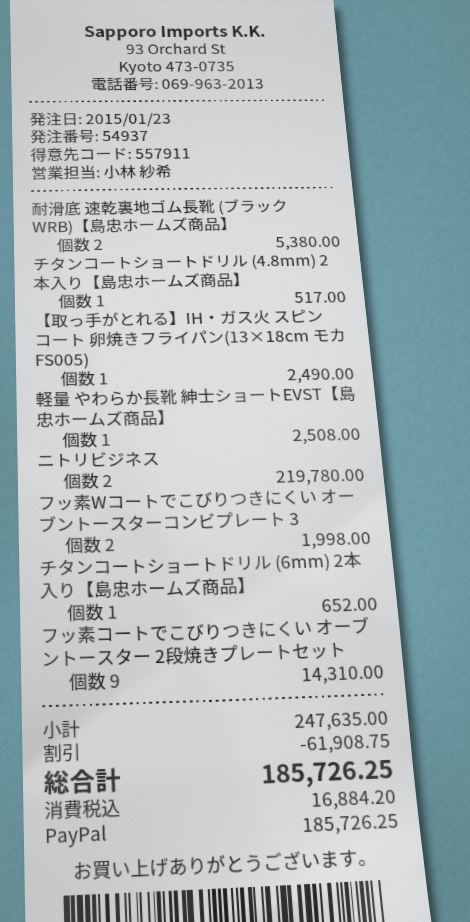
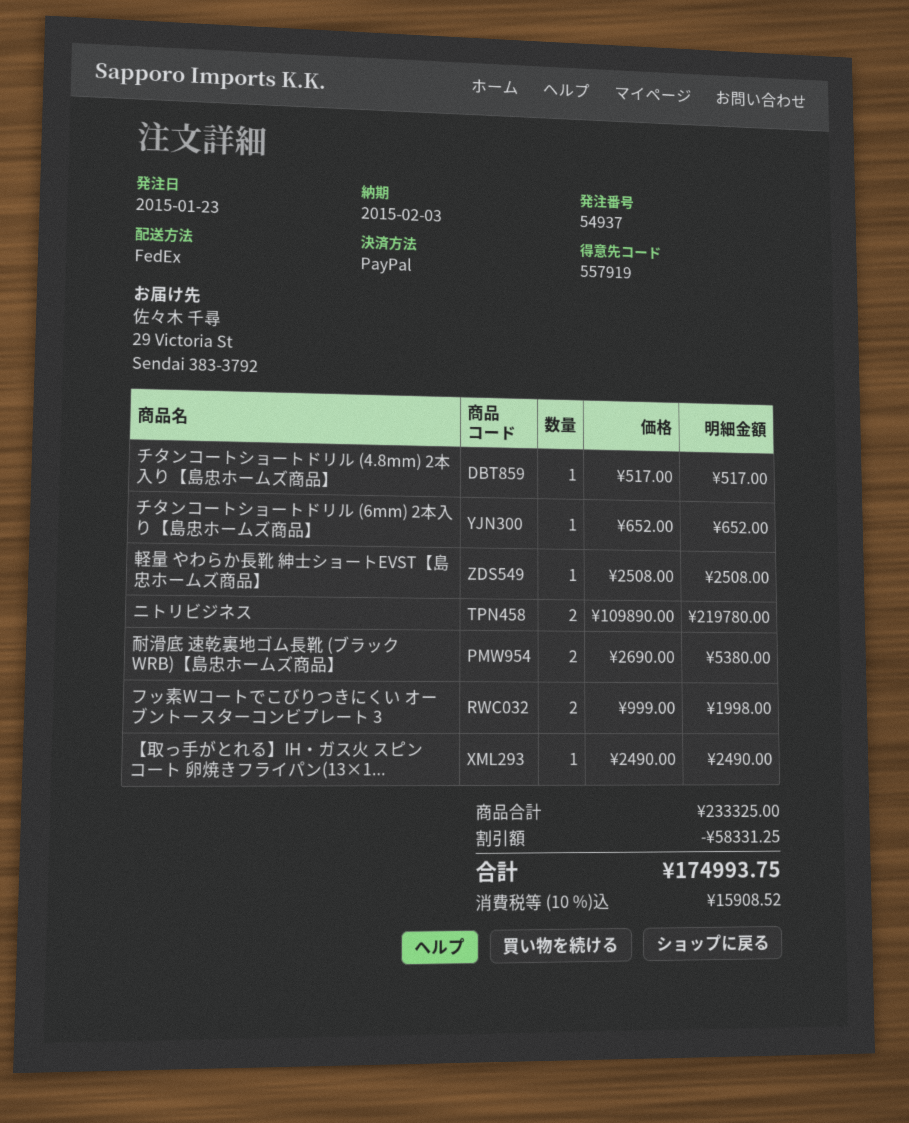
customer number: 557911 -> 557919
フッ素コートでこびりつきにくい オーブントースター 2段焼きプレートセット: 9 for 14310.00 -> none
subtotal: 247635.00 -> 233325.00
discount: 61908.75 -> 58331.25
tax: 16884.20 -> 15908.52
total: 185726.25 -> 174993.75

